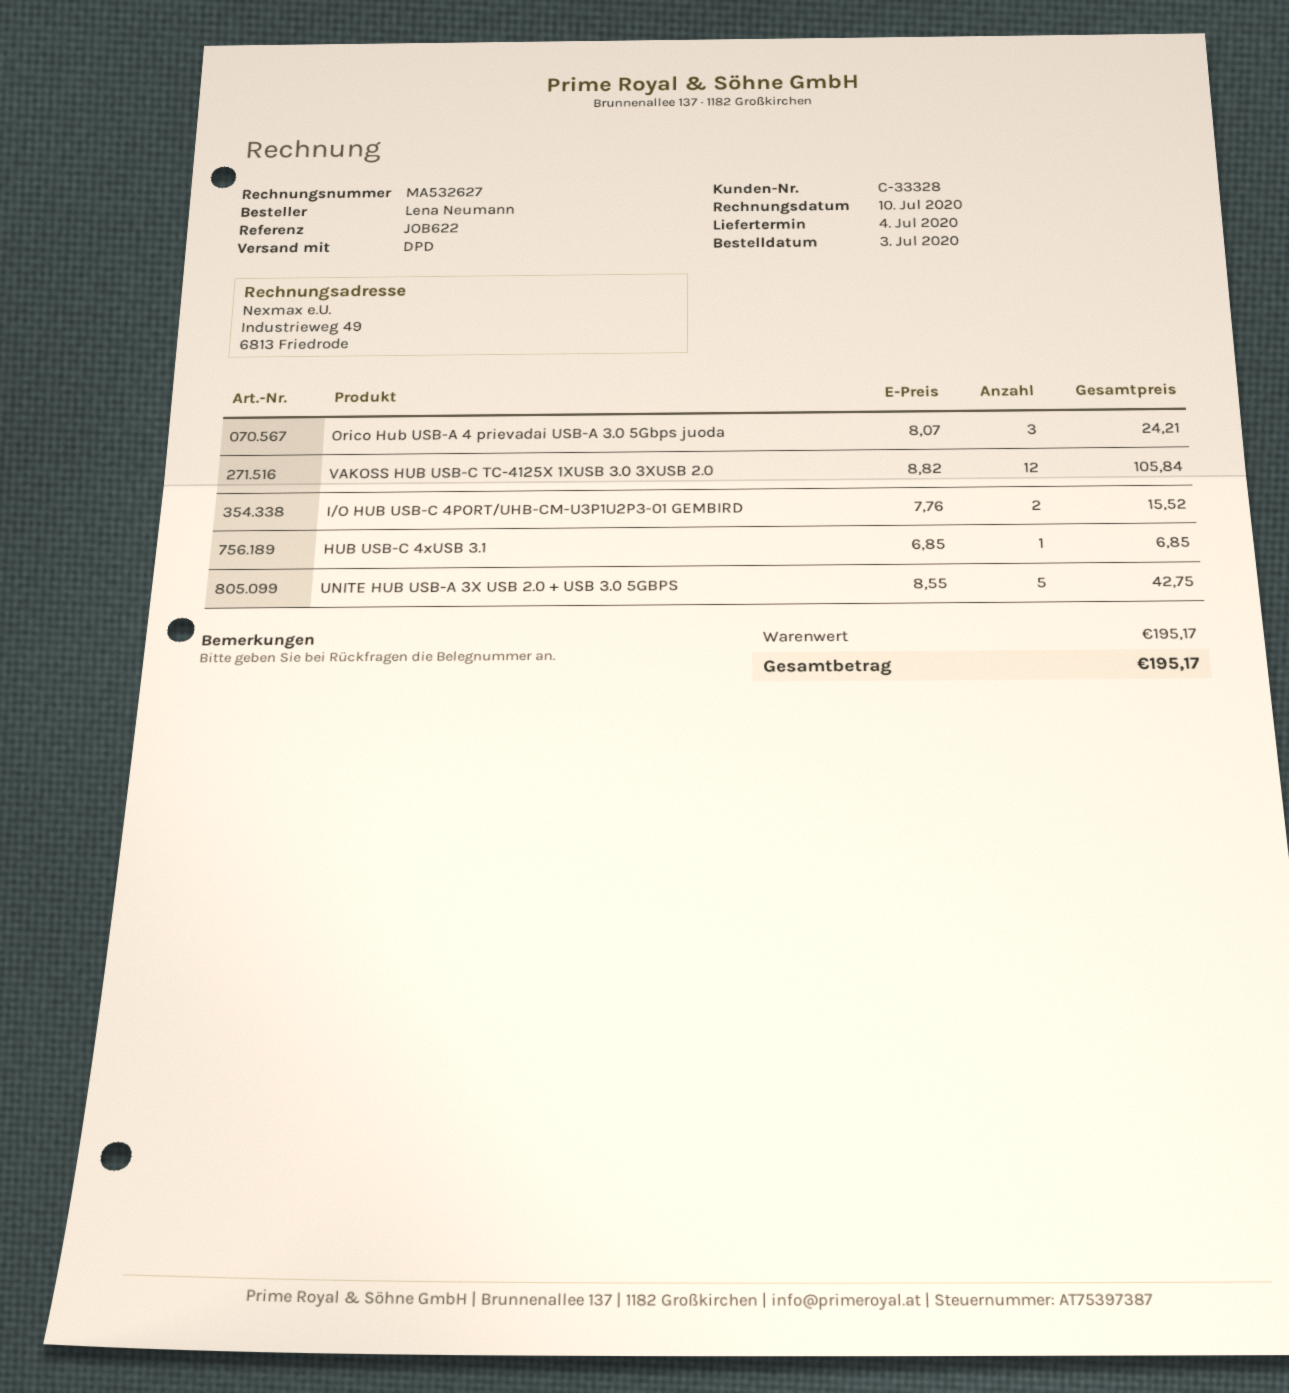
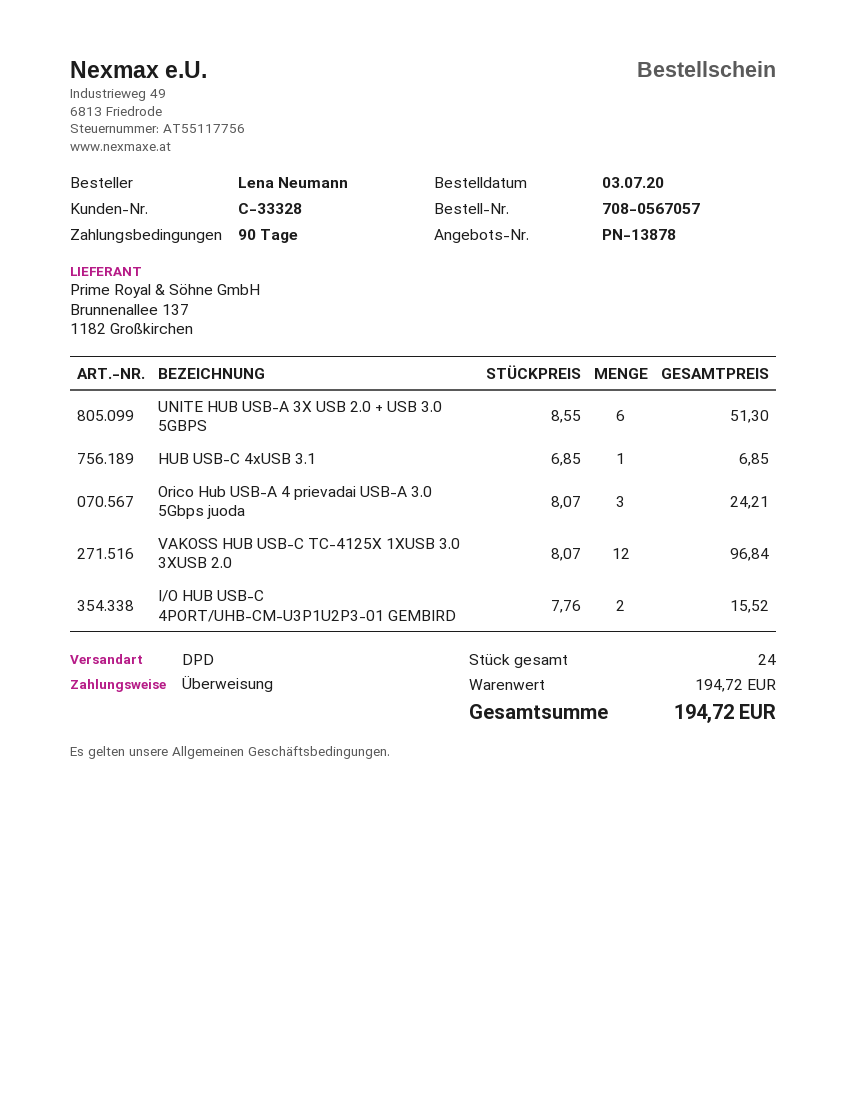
VAKOSS HUB USB-C TC-4125X 1XUSB 3.0 3XUSB 2.0: 12 x 8.82 = 105.84 -> 12 x 8.07 = 96.84
UNITE HUB USB-A 3X USB 2.0 + USB 3.0 5GBPS: 5 x 8.55 = 42.75 -> 6 x 8.55 = 51.30
subtotal: 195.17 -> 194.72
total: 195.17 -> 194.72

